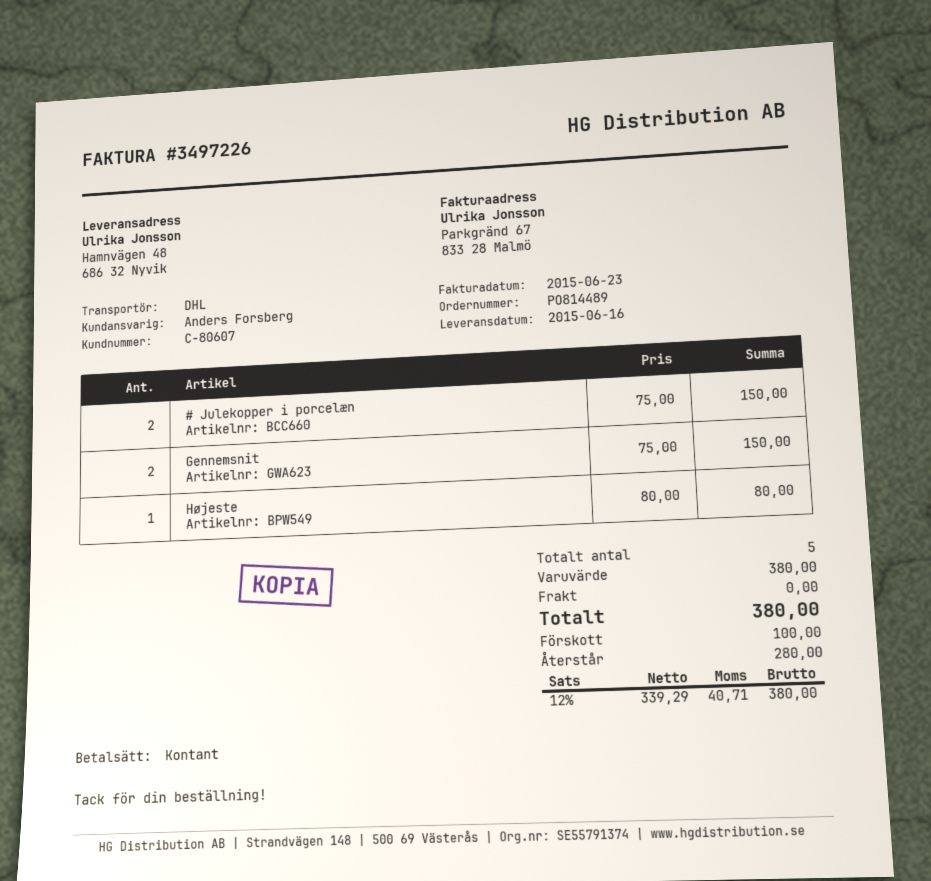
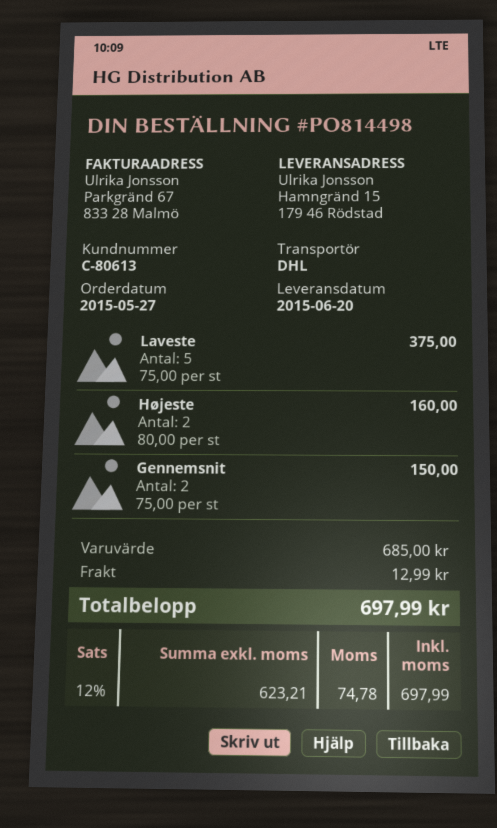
order number: PO814489 -> PO814498
delivery date: 2015-06-16 -> 2015-06-20
customer number: C-80607 -> C-80613
ship to: Hamnvägen 48, 686 32 Nyvik -> Hamngränd 15, 179 46 Rödstad
# Julekopper i porcelæn: 2 x 75.00 = 150.00 -> none
Højeste: 1 x 80.00 = 80.00 -> 2 x 80.00 = 160.00
Laveste: none -> 5 x 75.00 = 375.00
subtotal: 380.00 -> 685.00
shipping: 0.00 -> 12.99
net: 339.29 -> 623.21
tax: 12% = 40.71 -> 12% = 74.78
total: 380.00 -> 697.99

